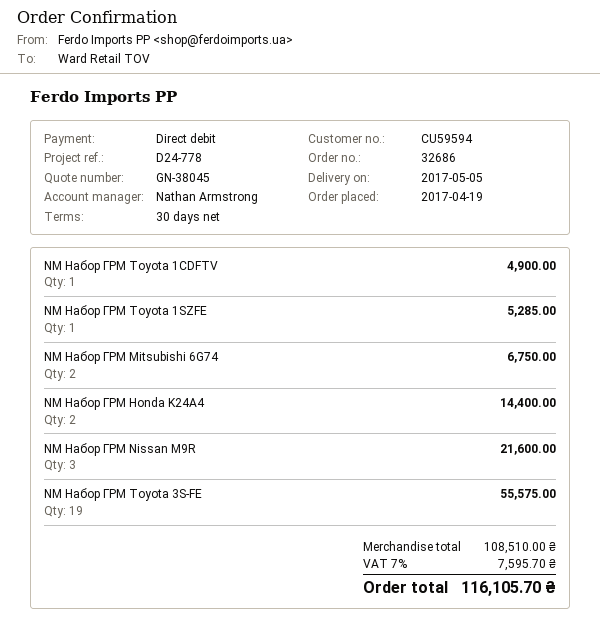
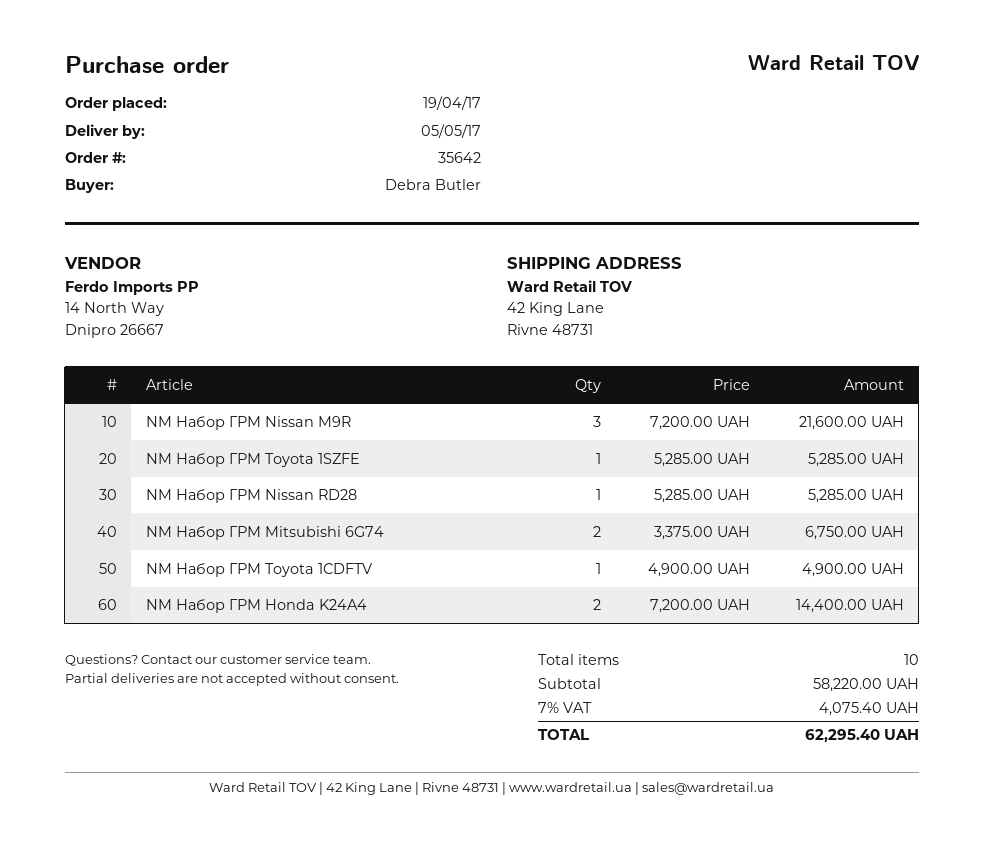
order number: 32686 -> 35642
NM Набор ГРМ Toyota 3S-FE: 19 for 55575.00 -> none
NM Набор ГРМ Nissan RD28: none -> 1 for 5285.00
subtotal: 108510.00 -> 58220.00
tax: 7% = 7595.70 -> 7% = 4075.40
total: 116105.70 -> 62295.40

